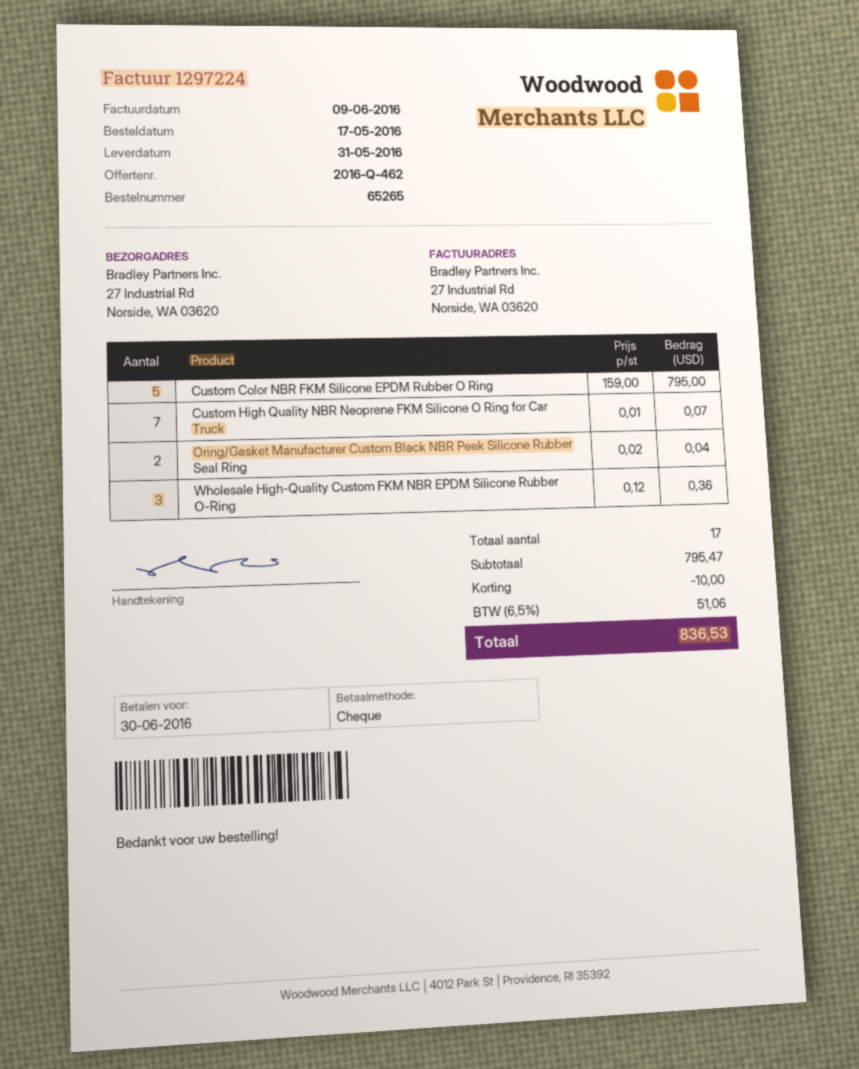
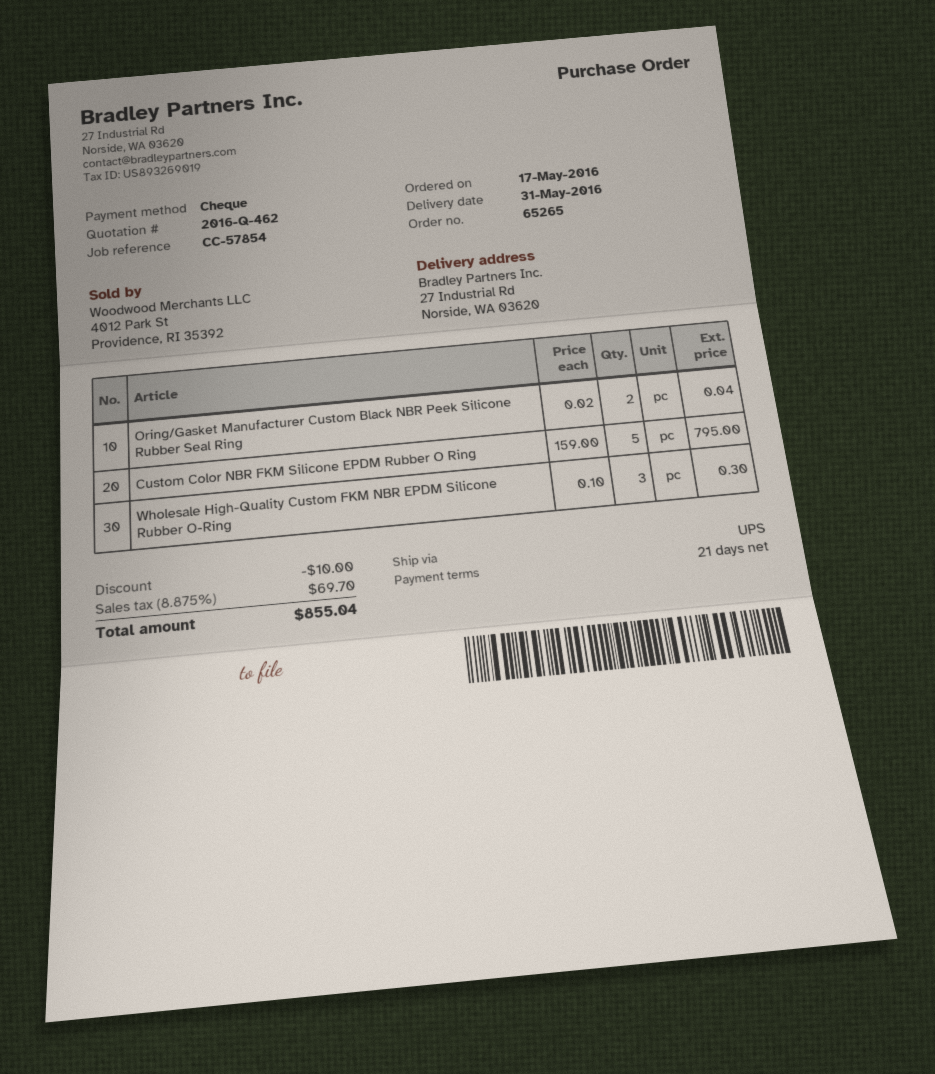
Custom High Quality NBR Neoprene FKM Silicone O Ring for Car Truck: 7 x 0.01 = 0.07 -> none
Wholesale High-Quality Custom FKM NBR EPDM Silicone Rubber O-Ring: 3 x 0.12 = 0.36 -> 3 x 0.10 = 0.30
tax: 6.5% = 51.06 -> 8.875% = 69.70
total: 836.53 -> 855.04

